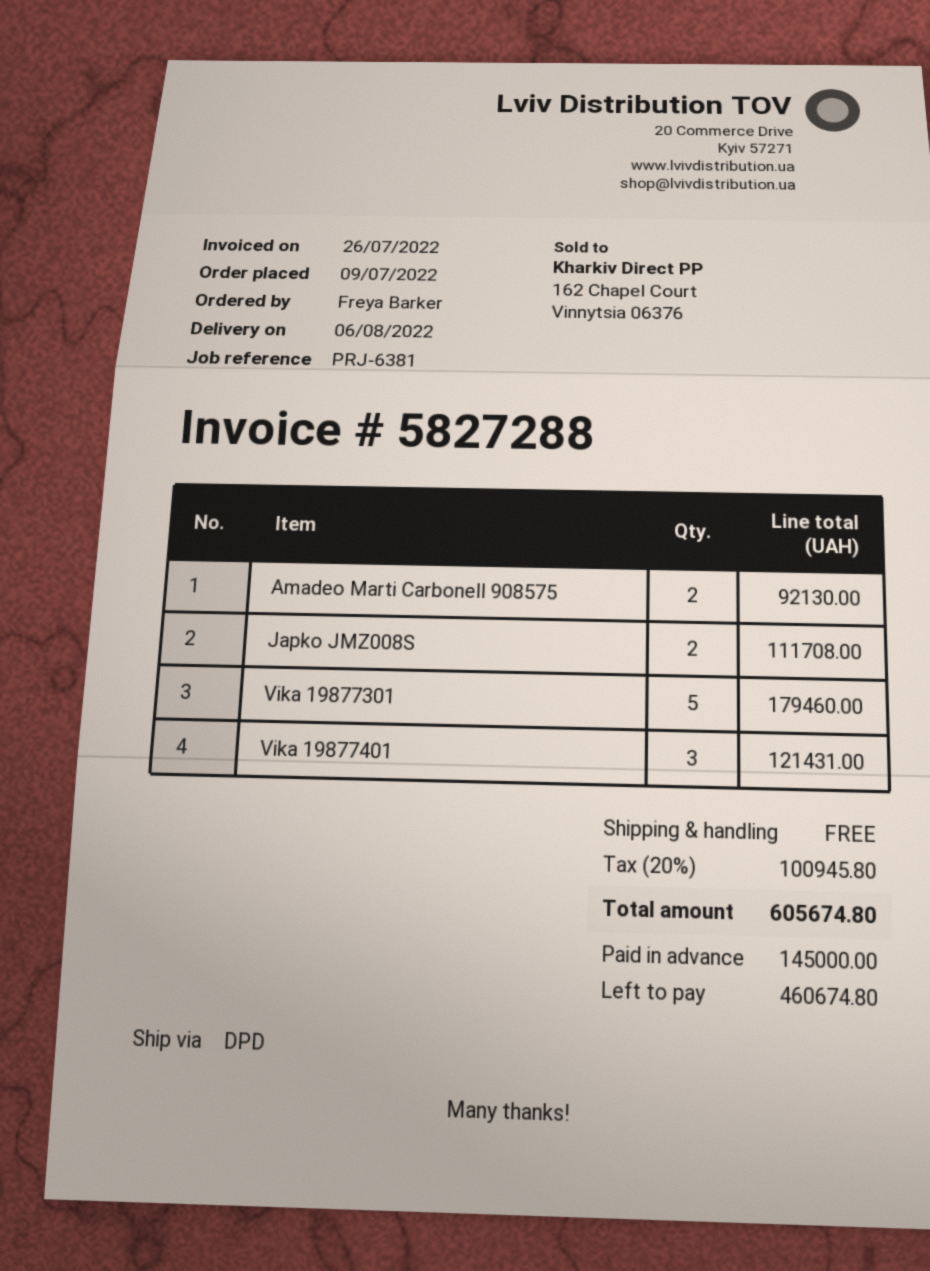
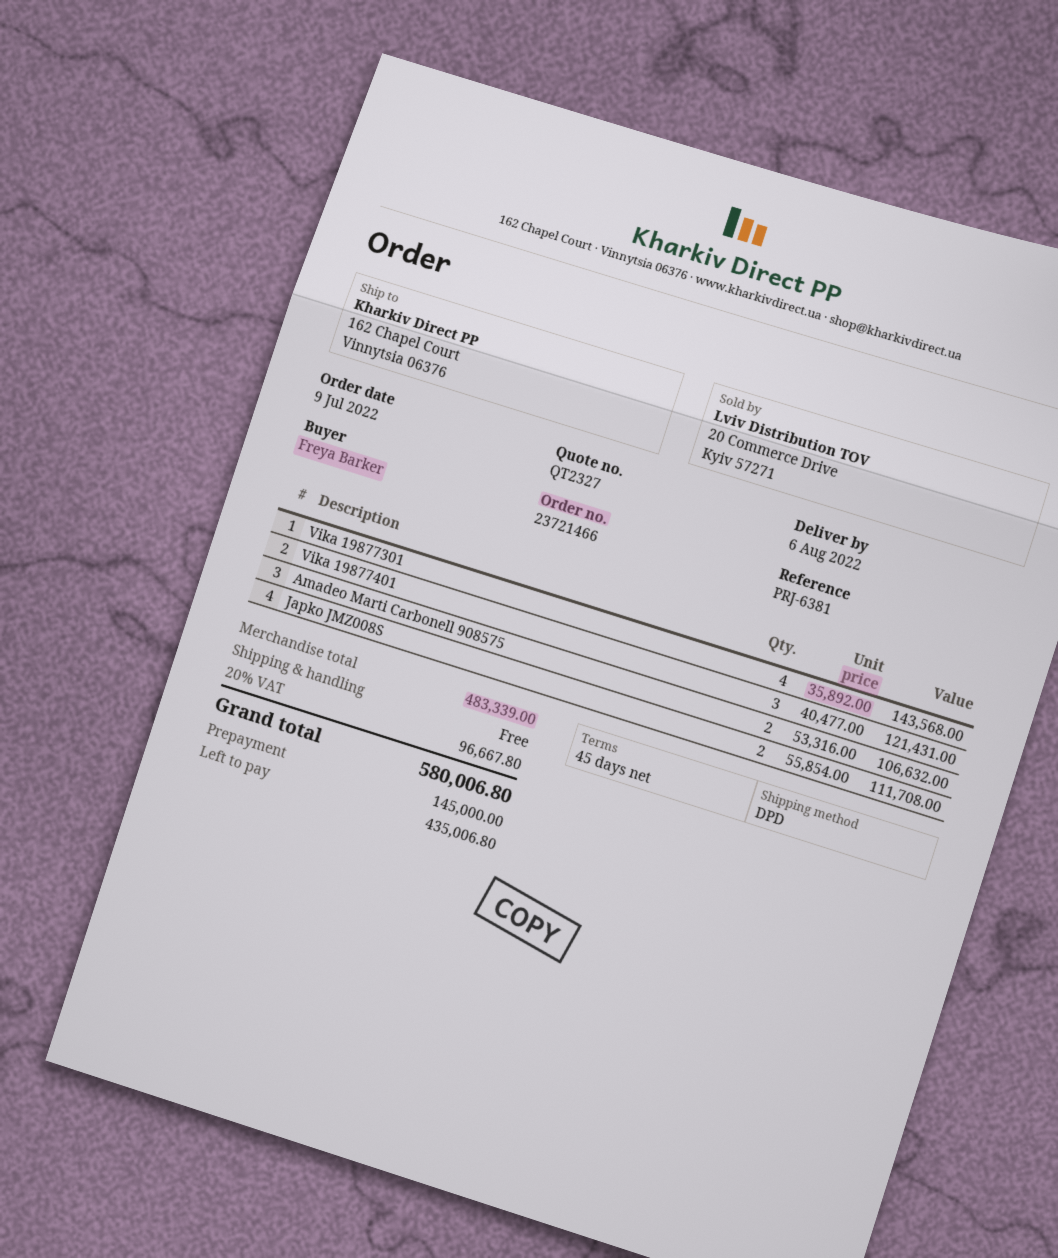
Amadeo Marti Carbonell 908575: 2 for 92130.00 -> 2 for 106632.00
Vika 19877301: 5 for 179460.00 -> 4 for 143568.00
tax: 20% = 100945.80 -> 20% = 96667.80
total: 605674.80 -> 580006.80
balance: 460674.80 -> 435006.80

